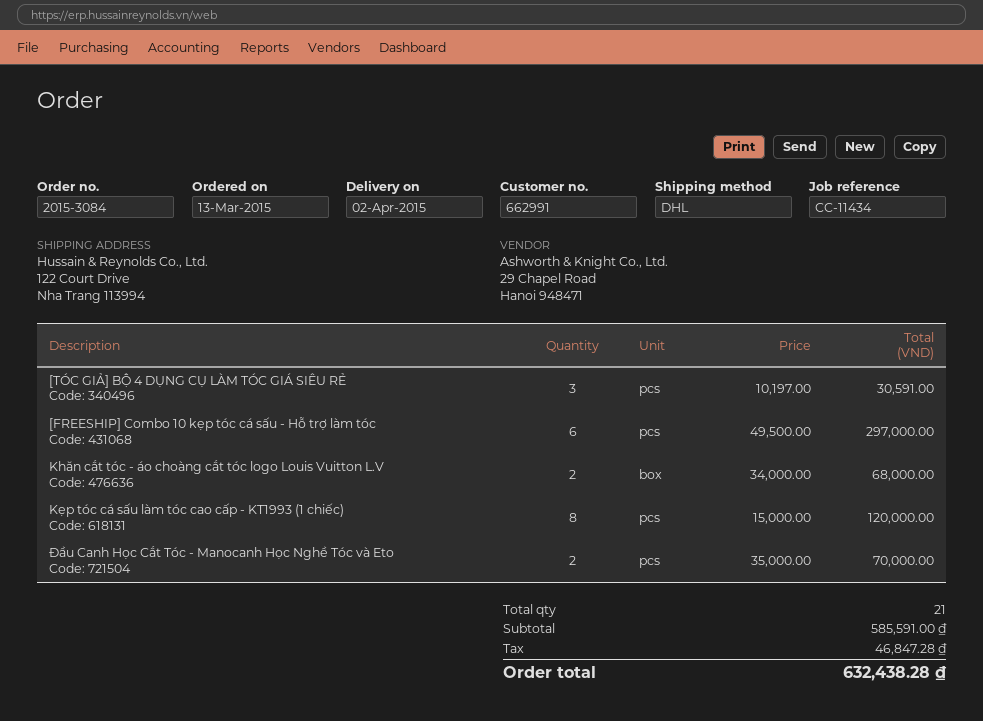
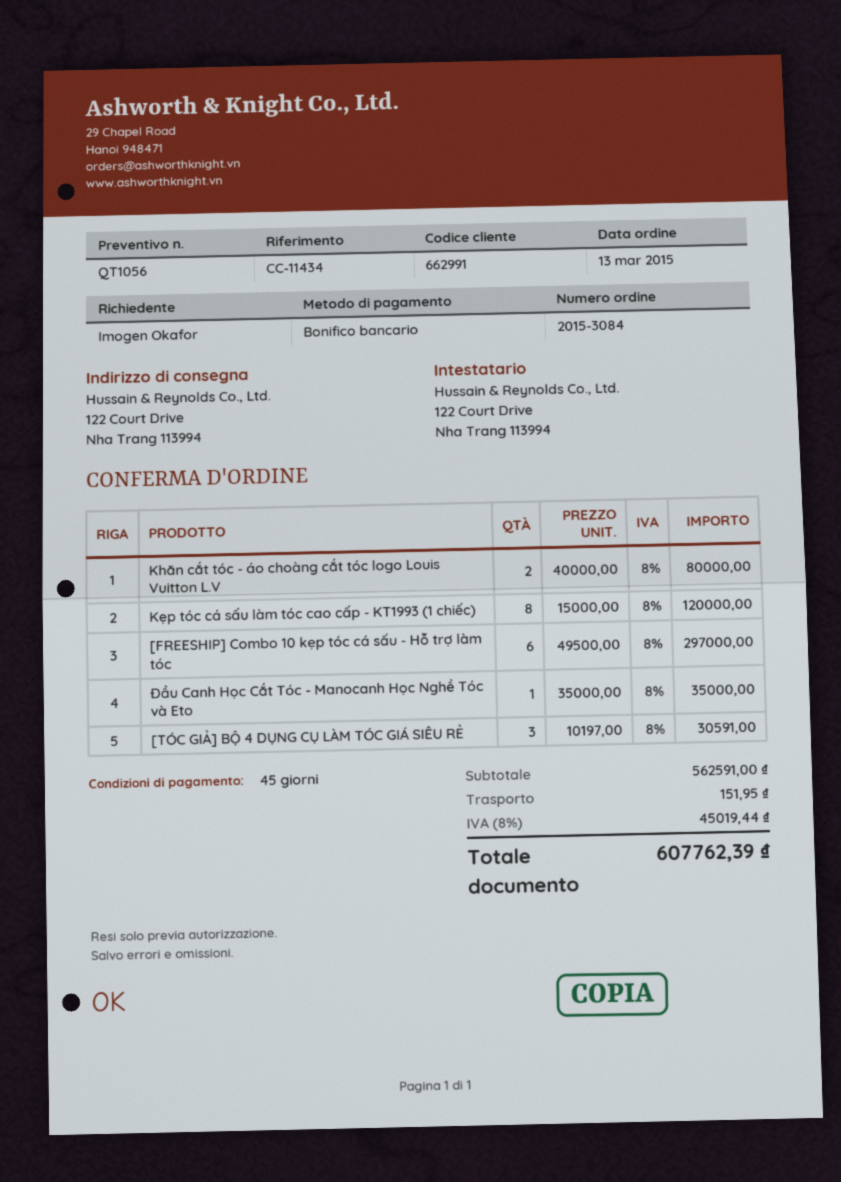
Khăn cắt tóc - áo choàng cắt tóc logo Louis Vuitton L.V: 2 x 34000.00 = 68000.00 -> 2 x 40000.00 = 80000.00
Đầu Canh Học Cắt Tóc - Manocanh Học Nghề Tóc và Eto: 2 x 35000.00 = 70000.00 -> 1 x 35000.00 = 35000.00
subtotal: 585591.00 -> 562591.00
shipping: none -> 151.95
tax: 46847.28 -> 45019.44
total: 632438.28 -> 607762.39

